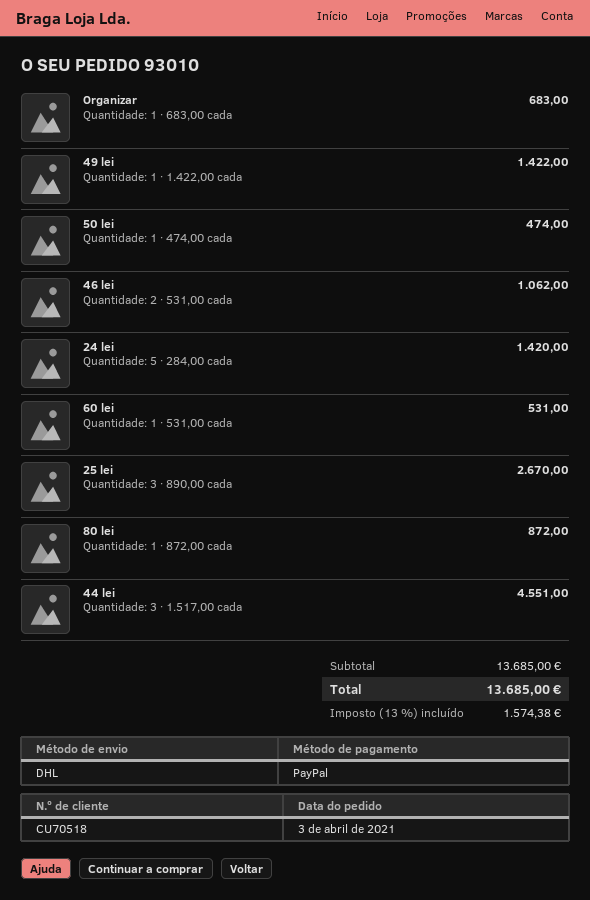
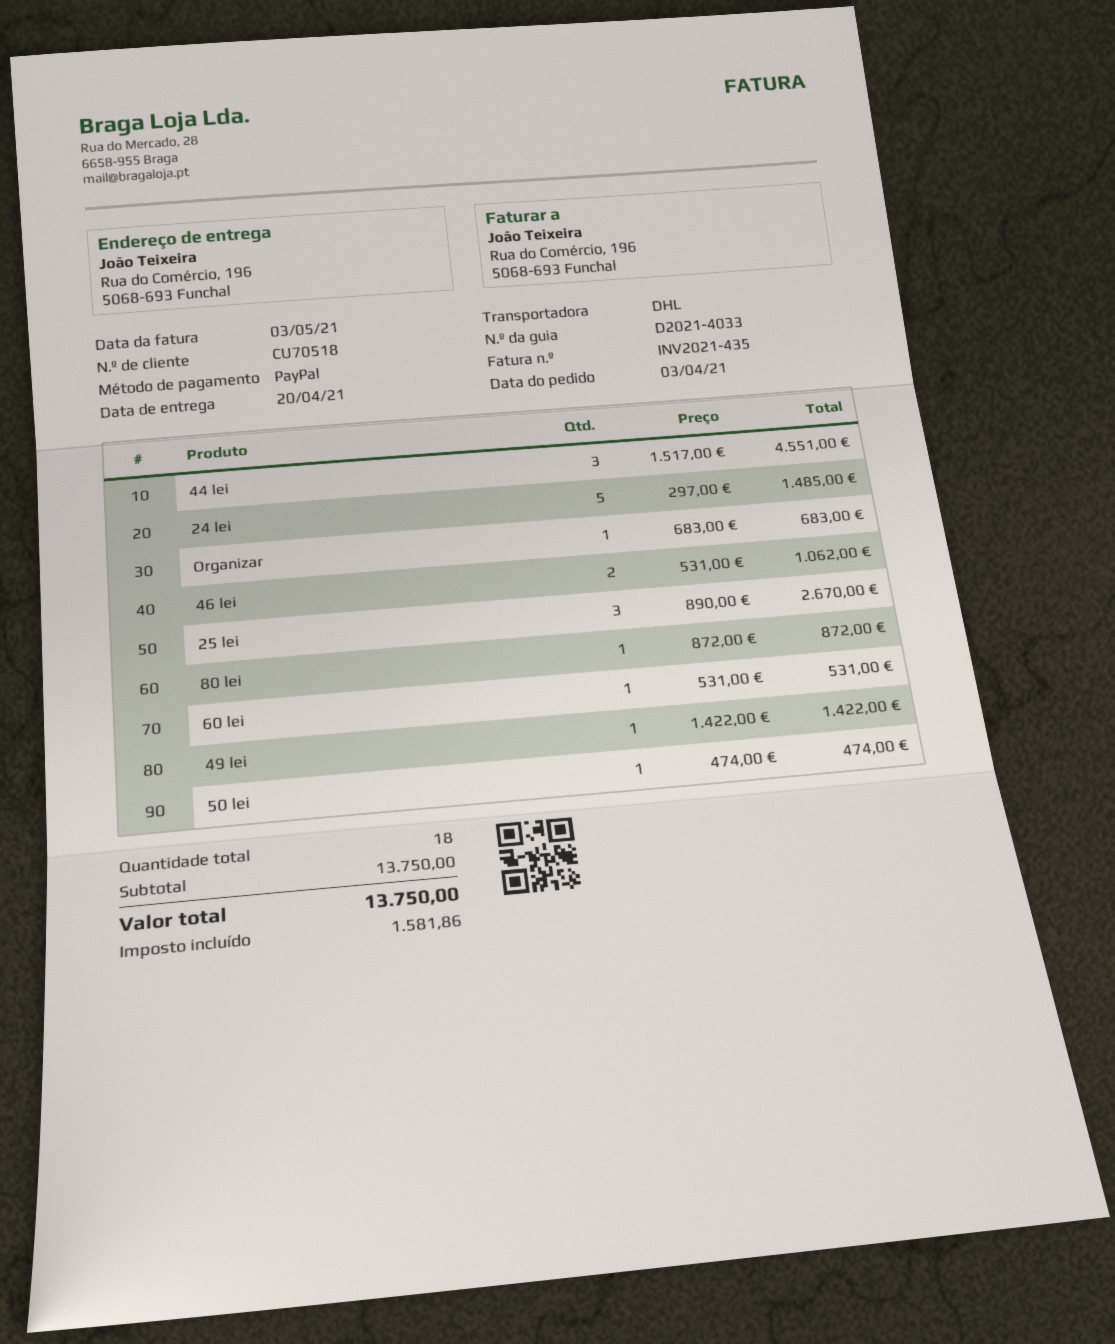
24 lei: 5 x 284.00 = 1420.00 -> 5 x 297.00 = 1485.00
subtotal: 13685.00 -> 13750.00
tax: 1574.38 -> 1581.86
total: 13685.00 -> 13750.00

